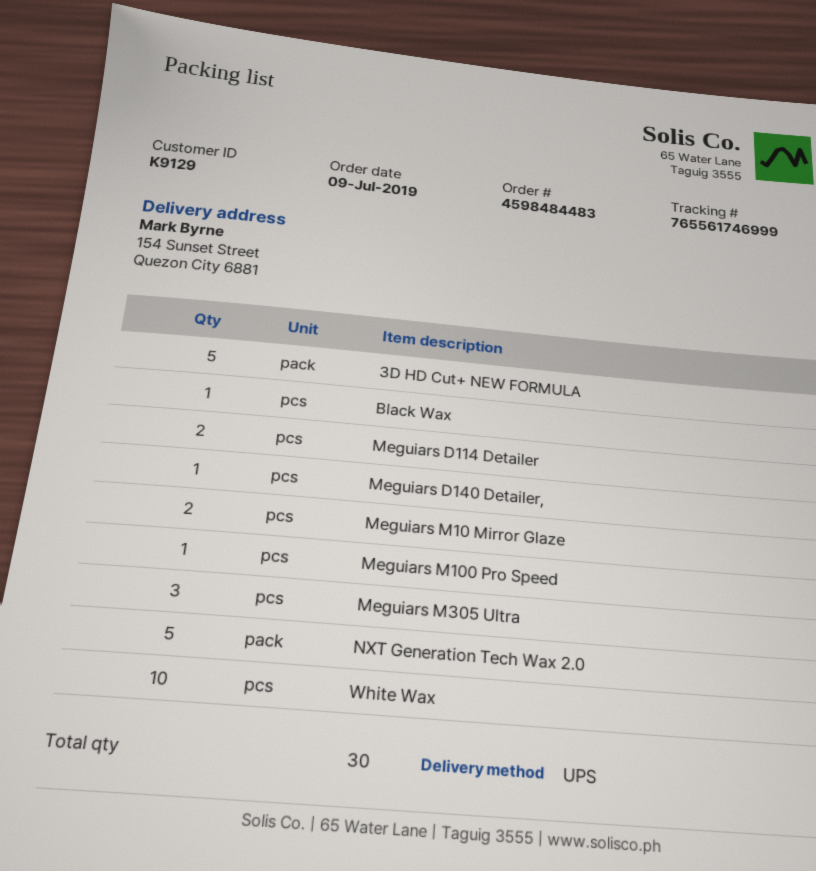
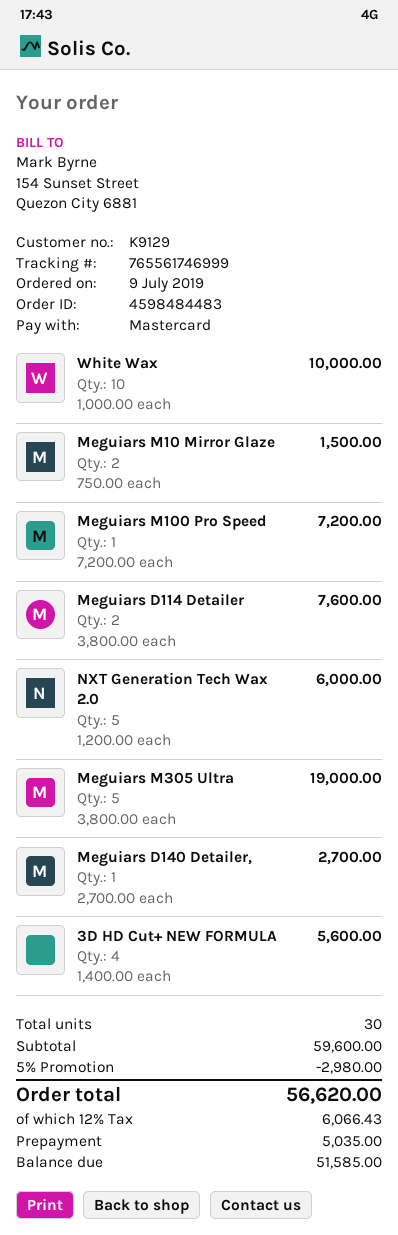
3D HD Cut+ NEW FORMULA: 5 -> 4
Black Wax: 1 -> none
Meguiars M305 Ultra: 3 -> 5

